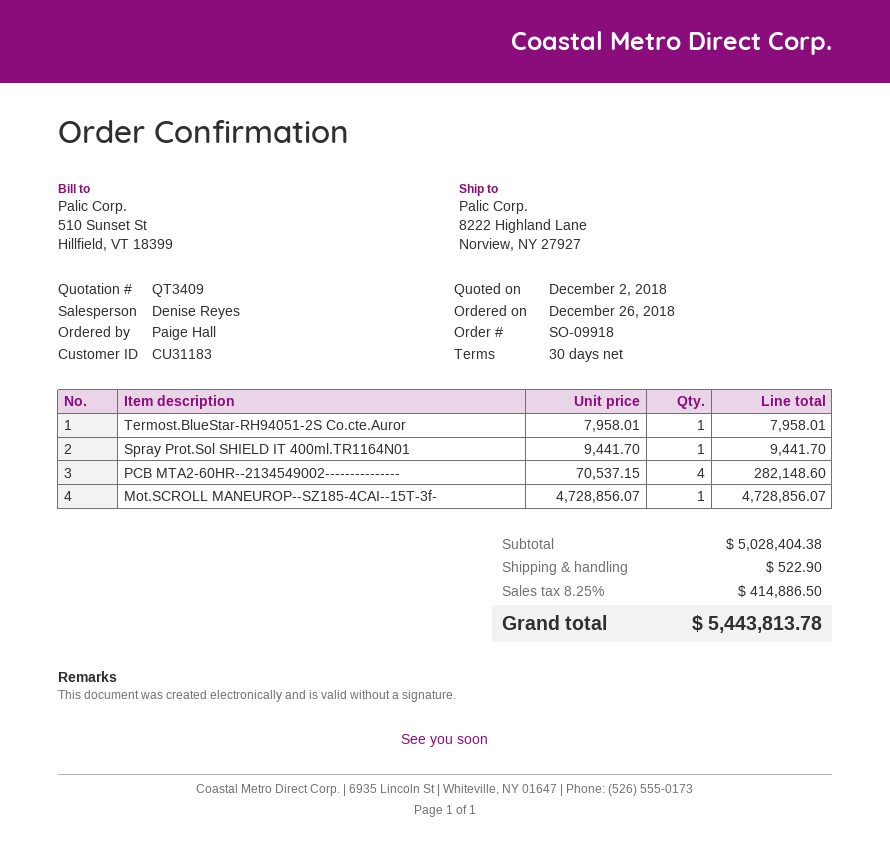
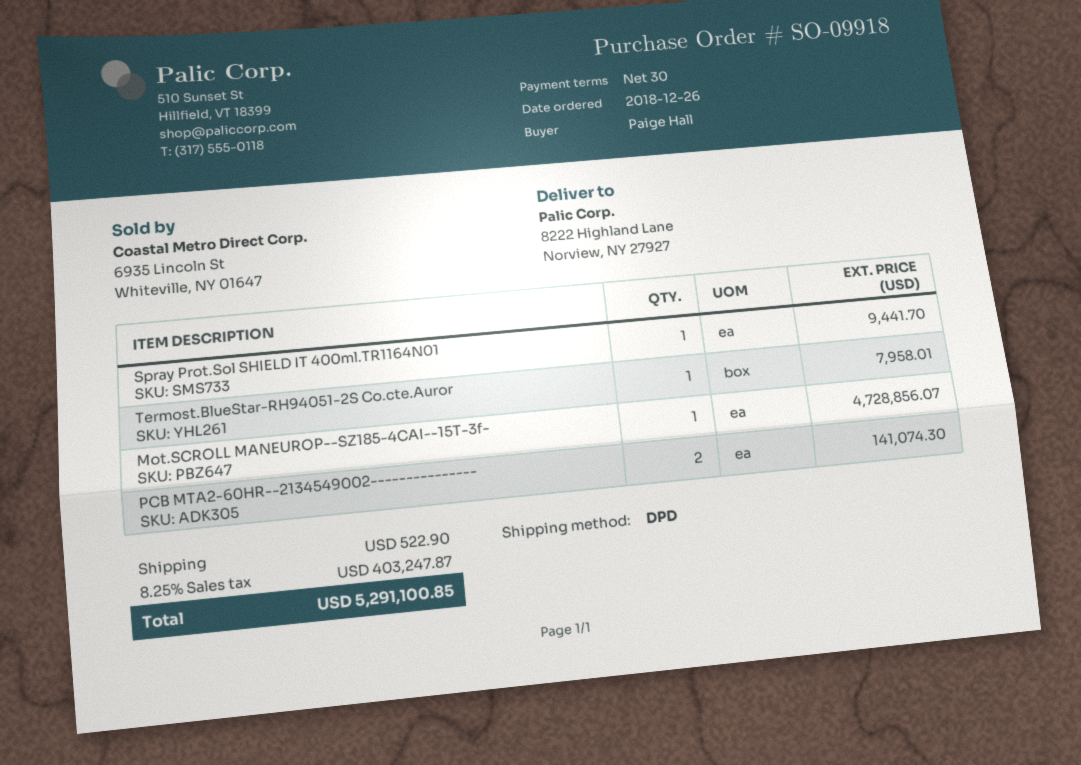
PCB MTA2-60HR--2134549002---------------: 4 for 282148.60 -> 2 for 141074.30
tax: 8.25% = 414886.50 -> 8.25% = 403247.87
total: 5443813.78 -> 5291100.85

